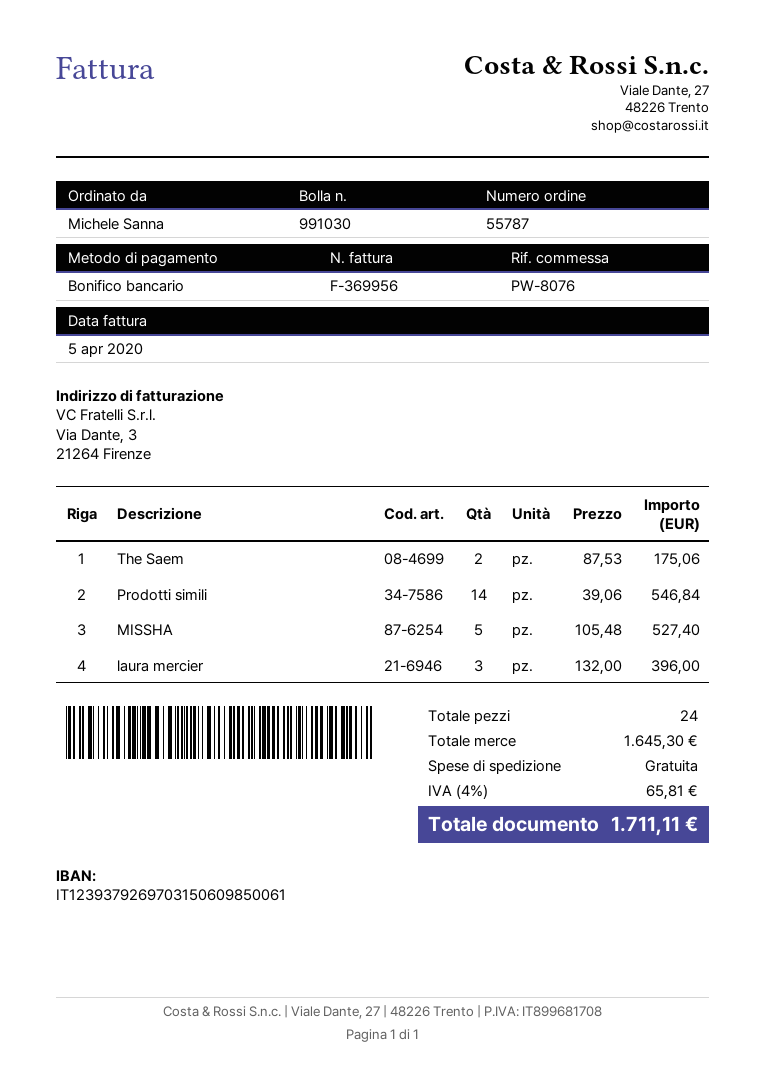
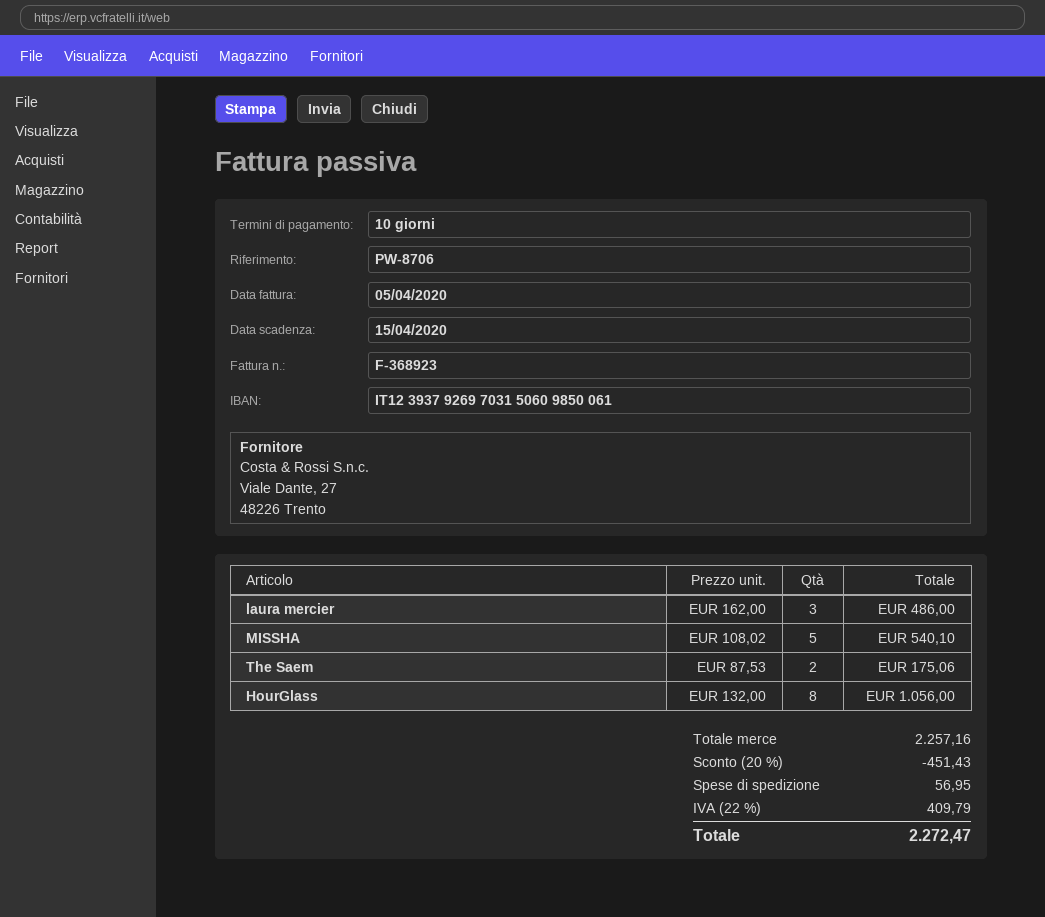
invoice number: F-369956 -> F-368923
reference: PW-8076 -> PW-8706
Prodotti simili: 14 x 39.06 = 546.84 -> none
MISSHA: 5 x 105.48 = 527.40 -> 5 x 108.02 = 540.10
laura mercier: 3 x 132.00 = 396.00 -> 3 x 162.00 = 486.00
HourGlass: none -> 8 x 132.00 = 1056.00
subtotal: 1645.30 -> 2257.16
discount: none -> 20% = 451.43
shipping: 0.00 -> 56.95
tax: 4% = 65.81 -> 22% = 409.79
total: 1711.11 -> 2272.47

